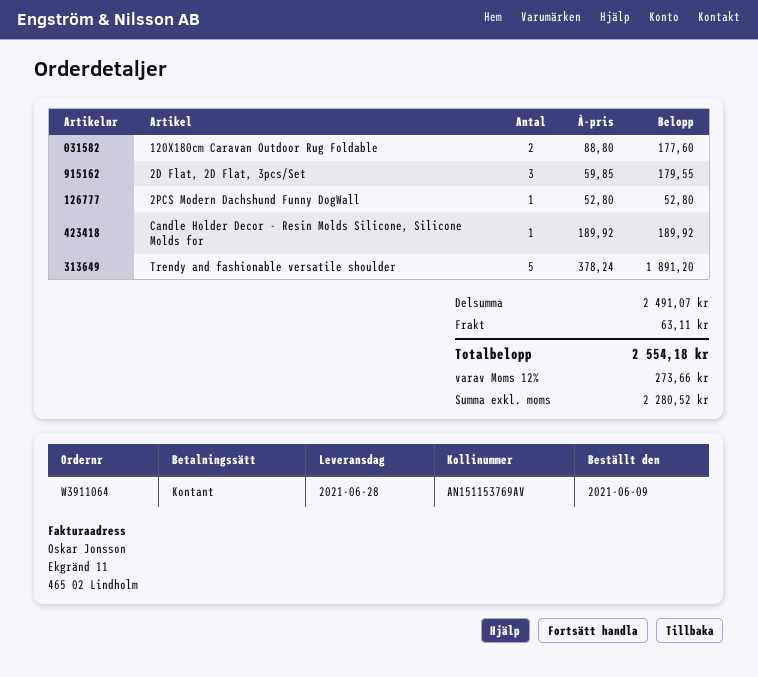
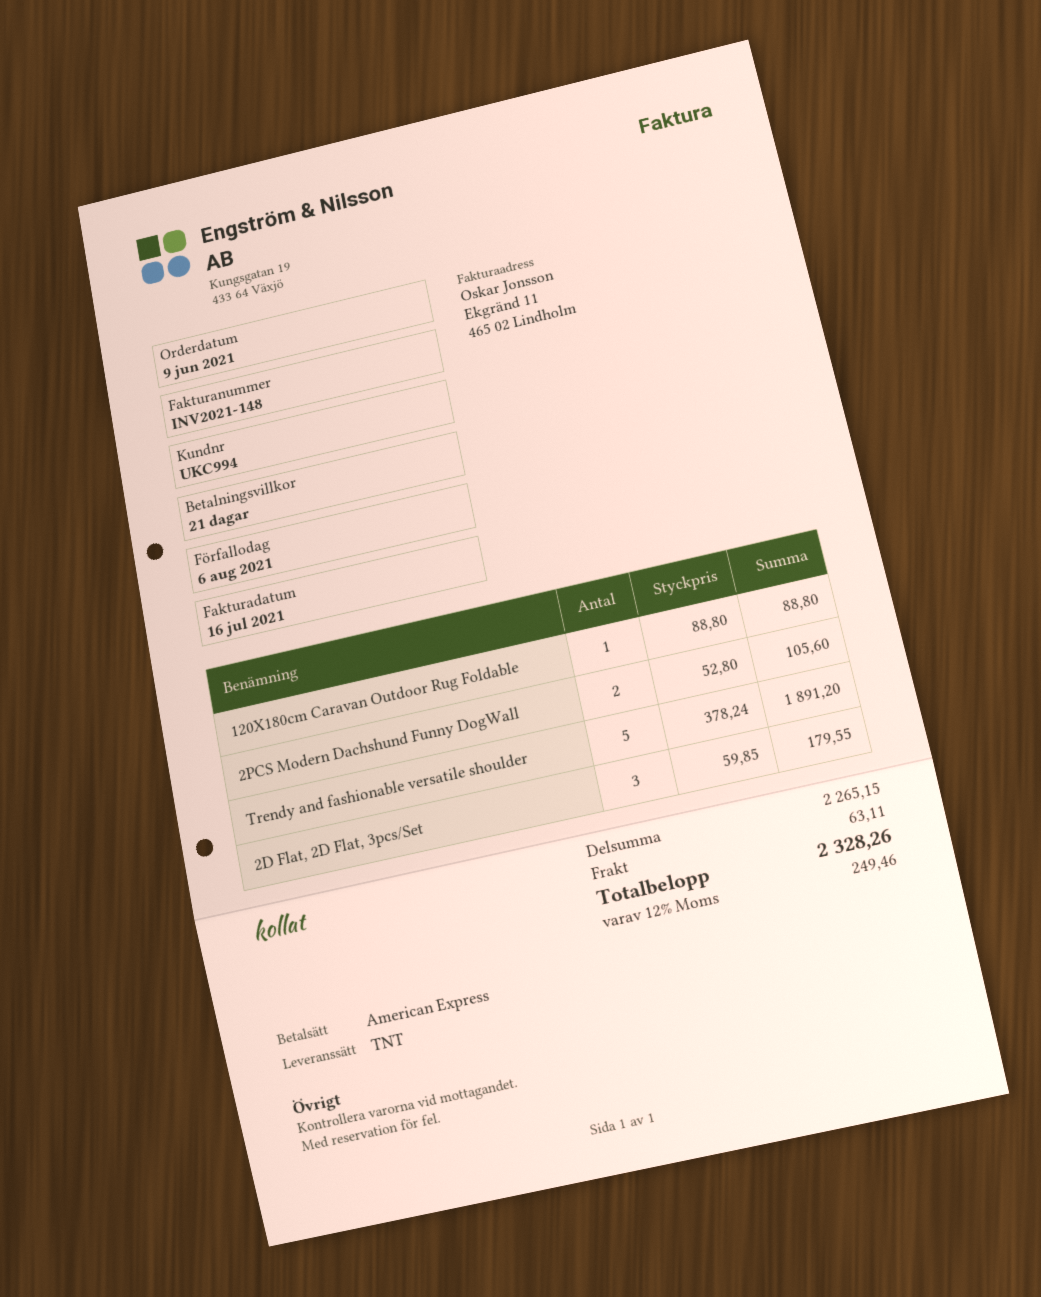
payment method: cash -> American Express
120X180cm Caravan Outdoor Rug Foldable: 2 x 88.80 = 177.60 -> 1 x 88.80 = 88.80
2PCS Modern Dachshund Funny DogWall: 1 x 52.80 = 52.80 -> 2 x 52.80 = 105.60
Candle Holder Decor - Resin Molds Silicone, Silicone Molds for: 1 x 189.92 = 189.92 -> none
subtotal: 2491.07 -> 2265.15
tax: 12% = 273.66 -> 12% = 249.46
total: 2554.18 -> 2328.26

